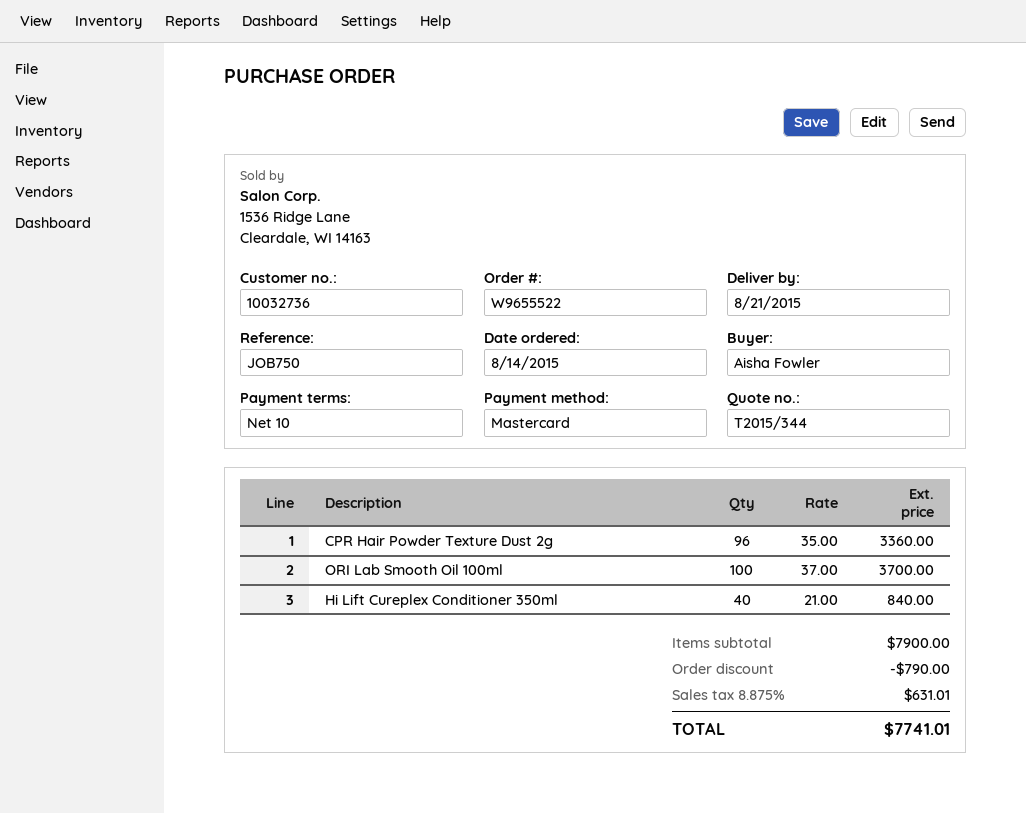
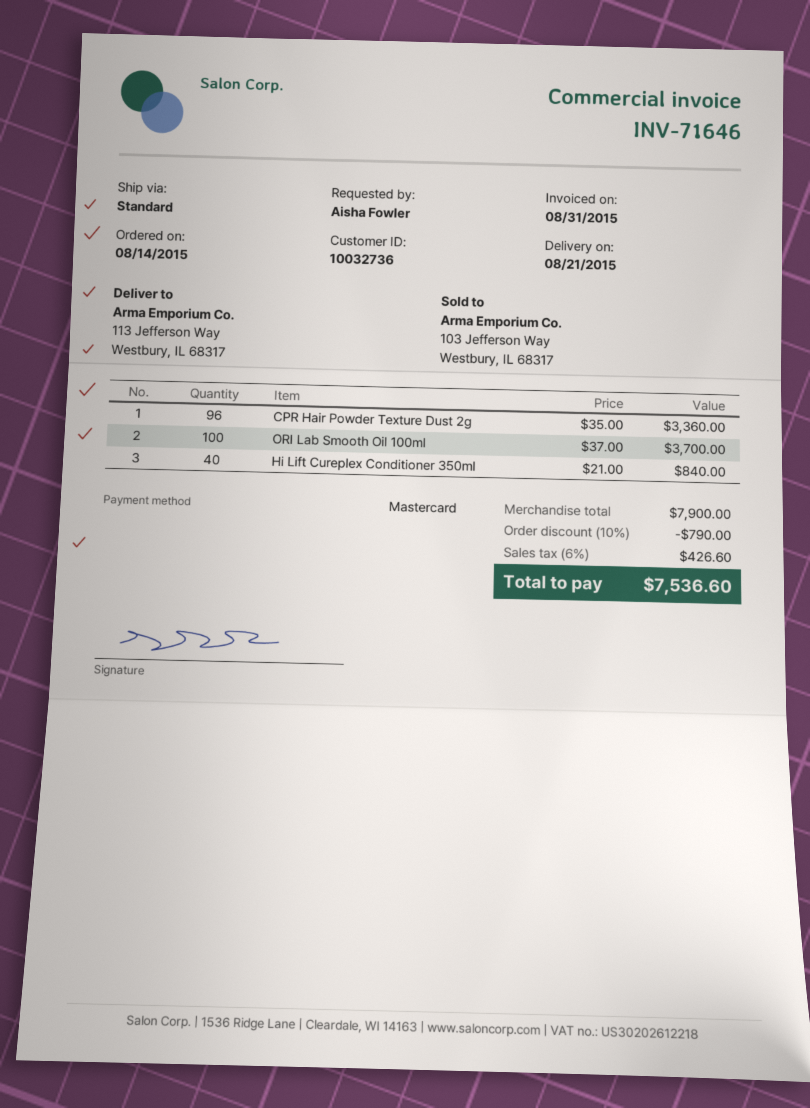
tax: 8.875% = 631.01 -> 6% = 426.60
total: 7741.01 -> 7536.60

